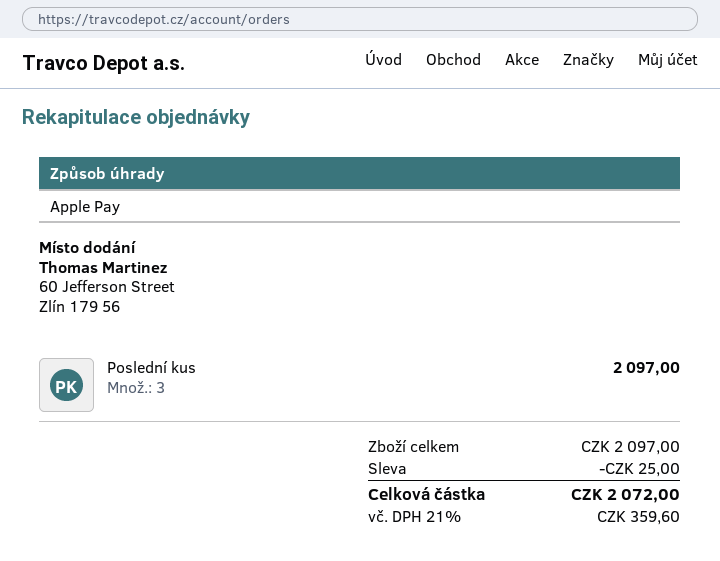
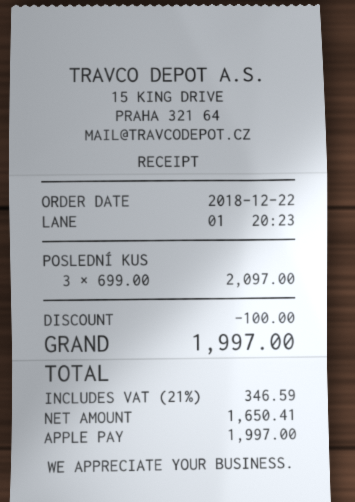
discount: 25.00 -> 100.00
tax: 21% = 359.60 -> 21% = 346.59
total: 2072.00 -> 1997.00

